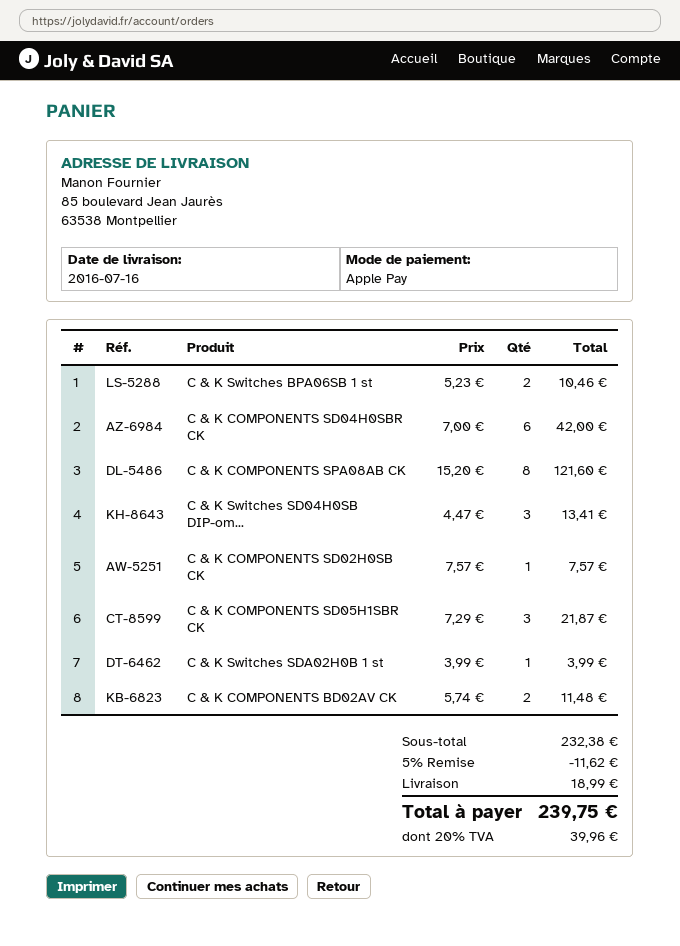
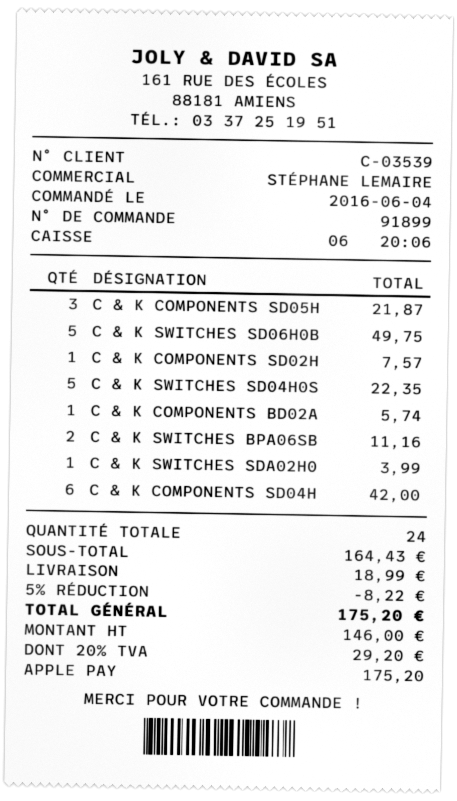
C & K Switches BPA06SB 1 st: 2 for 10.46 -> 2 for 11.16
C & K COMPONENTS SPA08AB CK: 8 for 121.60 -> none
C & K Switches SD04H0SB DIP-om...: 3 for 13.41 -> 5 for 22.35
C & K COMPONENTS BD02AV CK: 2 for 11.48 -> 1 for 5.74
C & K SWITCHES SD06H0B: none -> 5 for 49.75
subtotal: 232.38 -> 164.43
discount: 5% = 11.62 -> 5% = 8.22
tax: 20% = 39.96 -> 20% = 29.20
total: 239.75 -> 175.20

